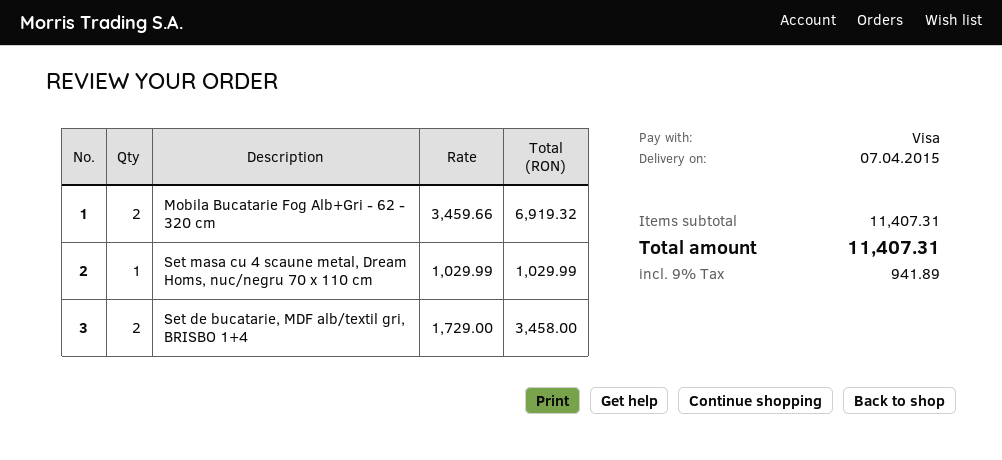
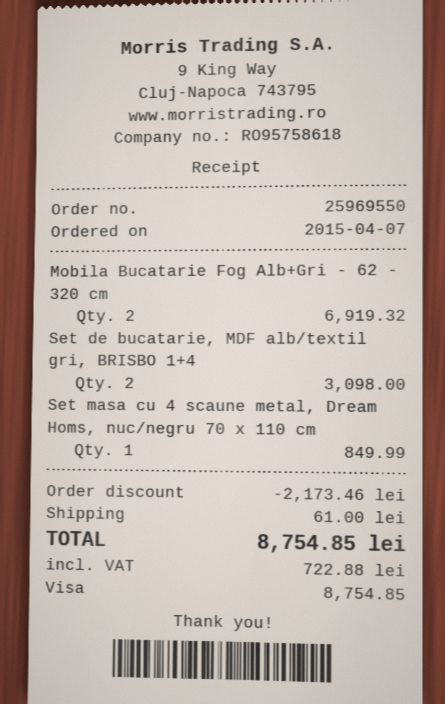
Set masa cu 4 scaune metal, Dream Homs, nuc/negru 70 x 110 cm: 1 for 1029.99 -> 1 for 849.99
Set de bucatarie, MDF alb/textil gri, BRISBO 1+4: 2 for 3458.00 -> 2 for 3098.00
discount: none -> 2173.46
shipping: none -> 61.00
tax: 941.89 -> 722.88
total: 11407.31 -> 8754.85

